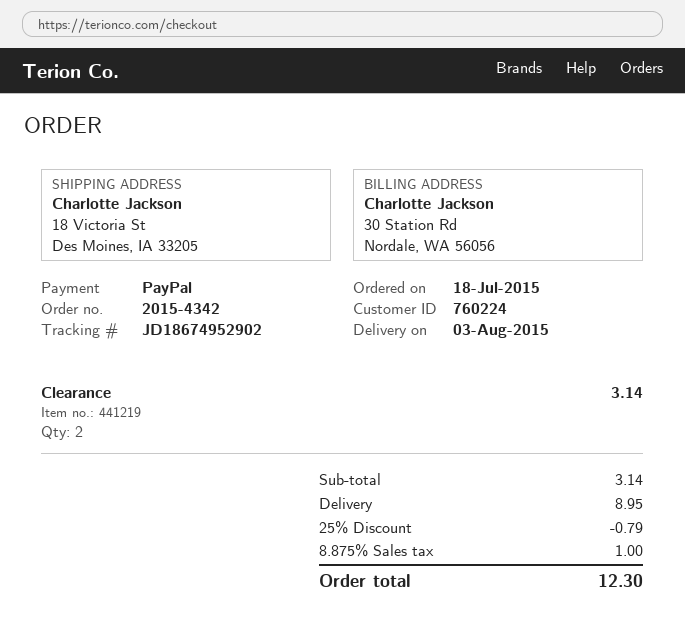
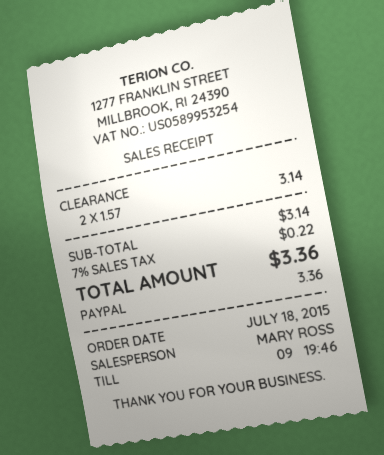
discount: 25% = 0.79 -> none
shipping: 8.95 -> none
tax: 8.875% = 1.00 -> 7% = 0.22
total: 12.30 -> 3.36

